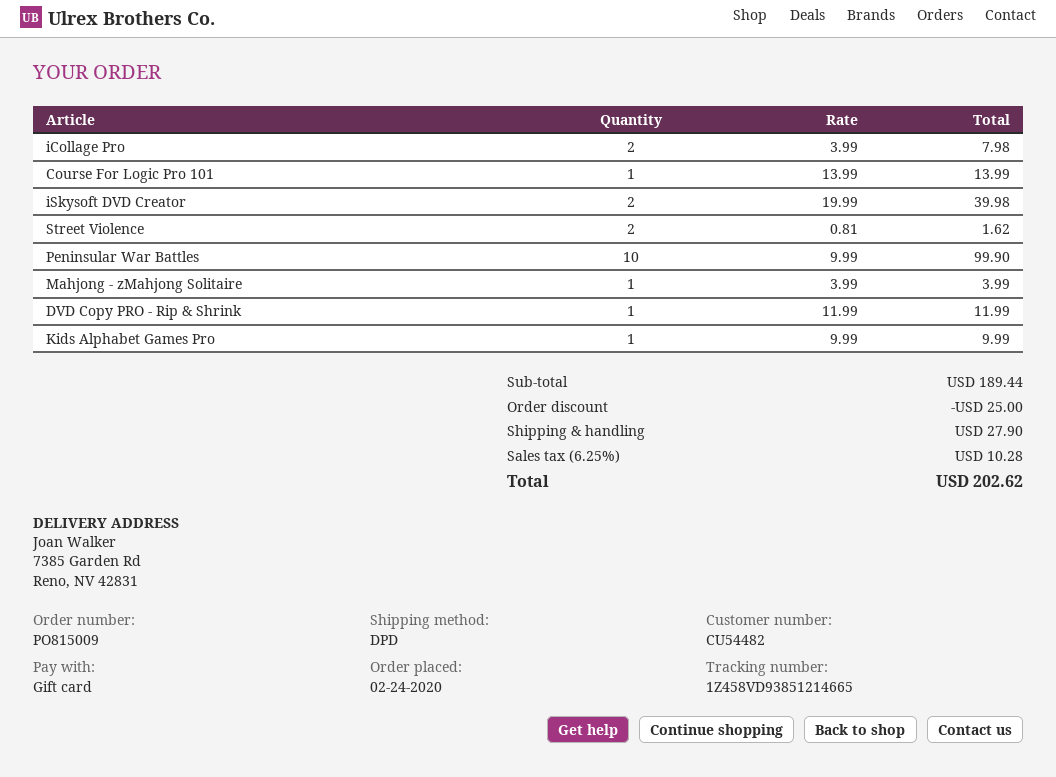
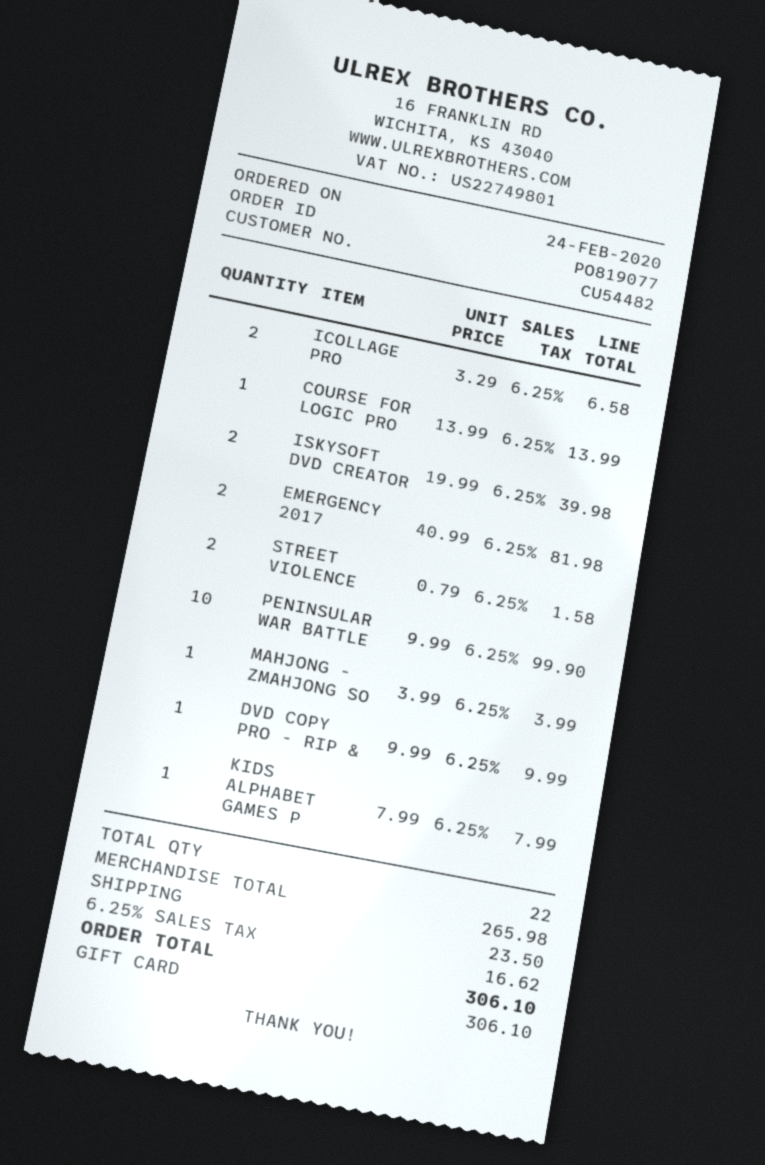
order number: PO815009 -> PO819077
iCollage Pro: 2 x 3.99 = 7.98 -> 2 x 3.29 = 6.58
Street Violence: 2 x 0.81 = 1.62 -> 2 x 0.79 = 1.58
DVD Copy PRO - Rip & Shrink: 1 x 11.99 = 11.99 -> 1 x 9.99 = 9.99
Kids Alphabet Games Pro: 1 x 9.99 = 9.99 -> 1 x 7.99 = 7.99
EMERGENCY 2017: none -> 2 x 40.99 = 81.98
subtotal: 189.44 -> 265.98
discount: 25.00 -> none
shipping: 27.90 -> 23.50
tax: 6.25% = 10.28 -> 6.25% = 16.62
total: 202.62 -> 306.10

